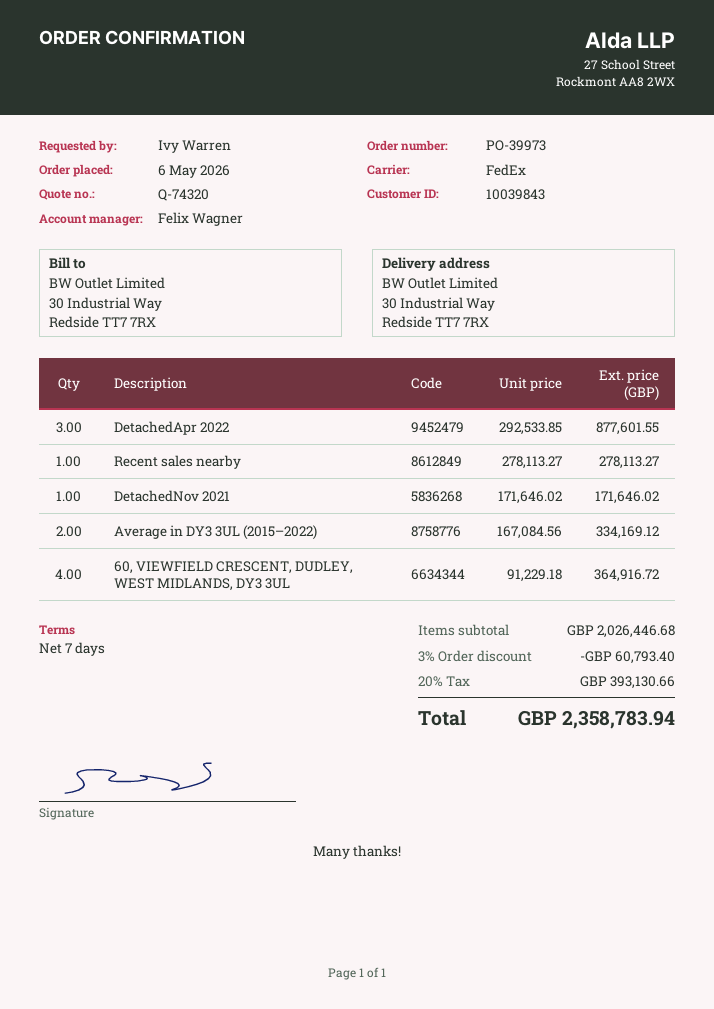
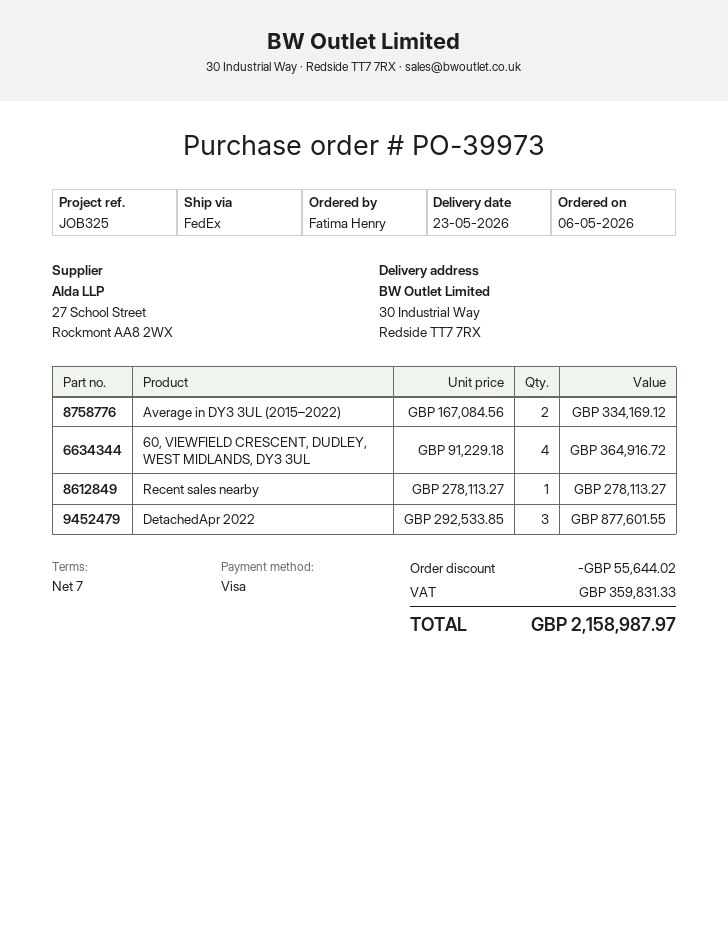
ordered by: Ivy Warren -> Fatima Henry
DetachedNov 2021: 1 x 171646.02 = 171646.02 -> none
discount: 60793.40 -> 55644.02
tax: 393130.66 -> 359831.33
total: 2358783.94 -> 2158987.97

